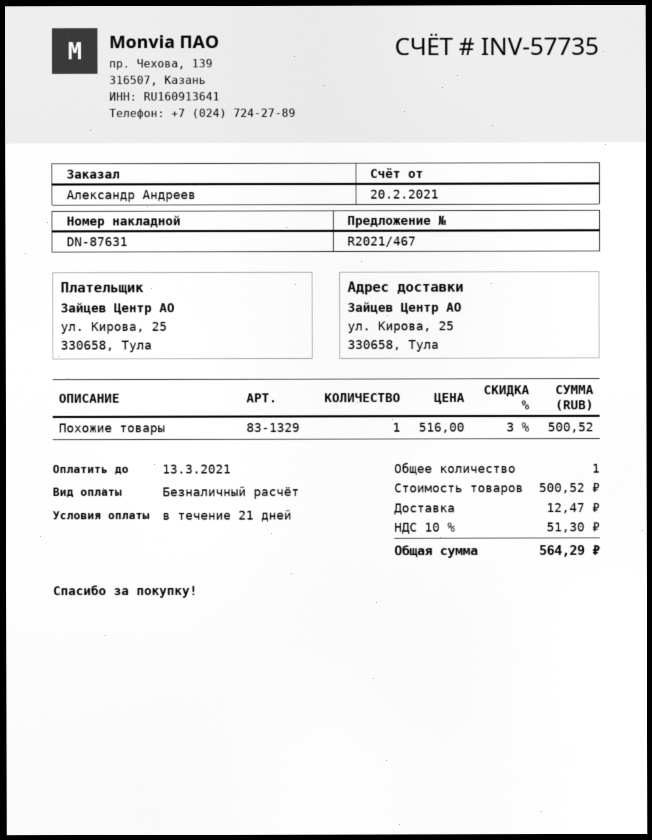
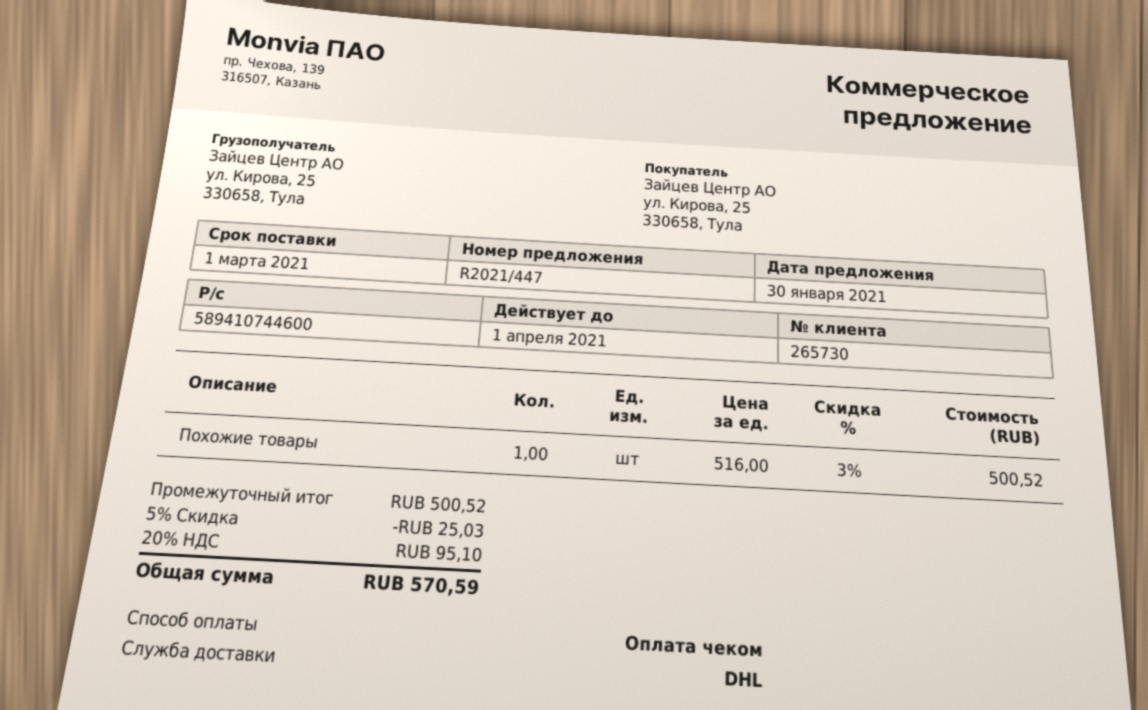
quote number: R2021/467 -> R2021/447
payment method: bank transfer -> cheque
discount: none -> 5% = 25.03
shipping: 12.47 -> none
tax: 10% = 51.30 -> 20% = 95.10
total: 564.29 -> 570.59

